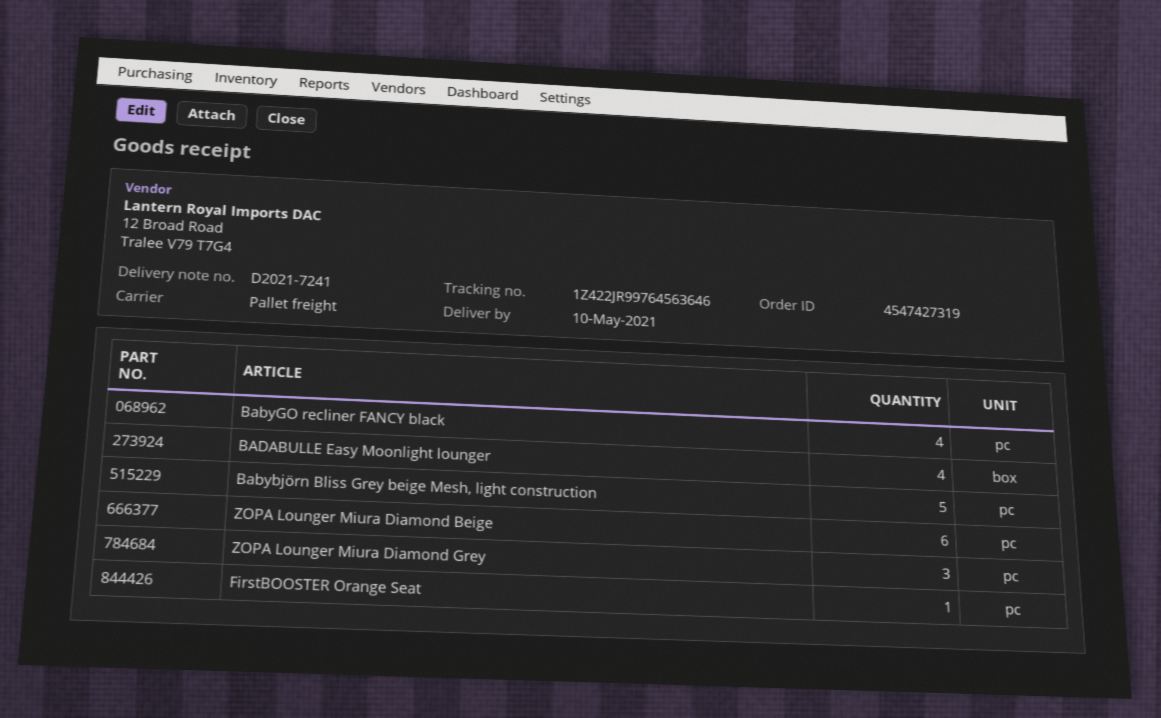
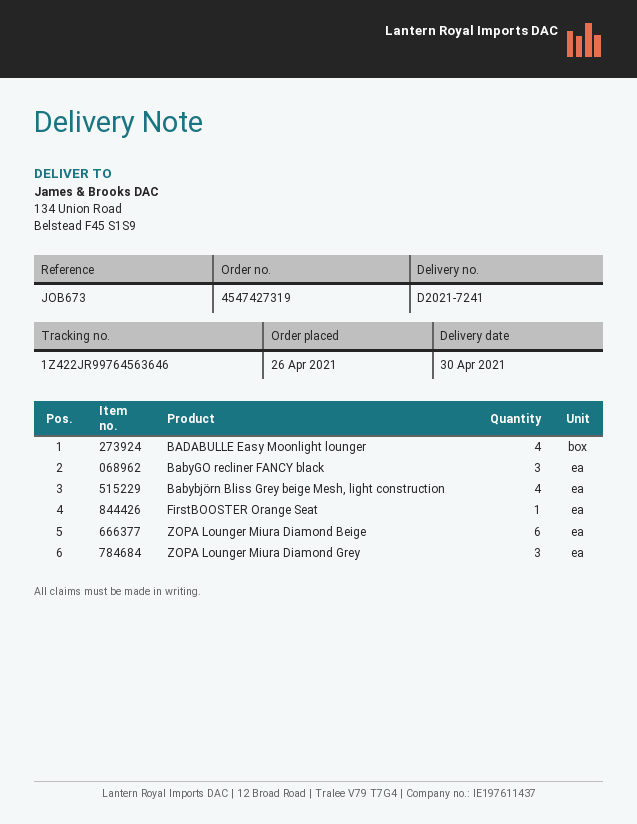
delivery date: 2021-05-10 -> 2021-04-30
BabyGO recliner FANCY black: 4 -> 3
Babybjörn Bliss Grey beige Mesh, light construction: 5 -> 4

